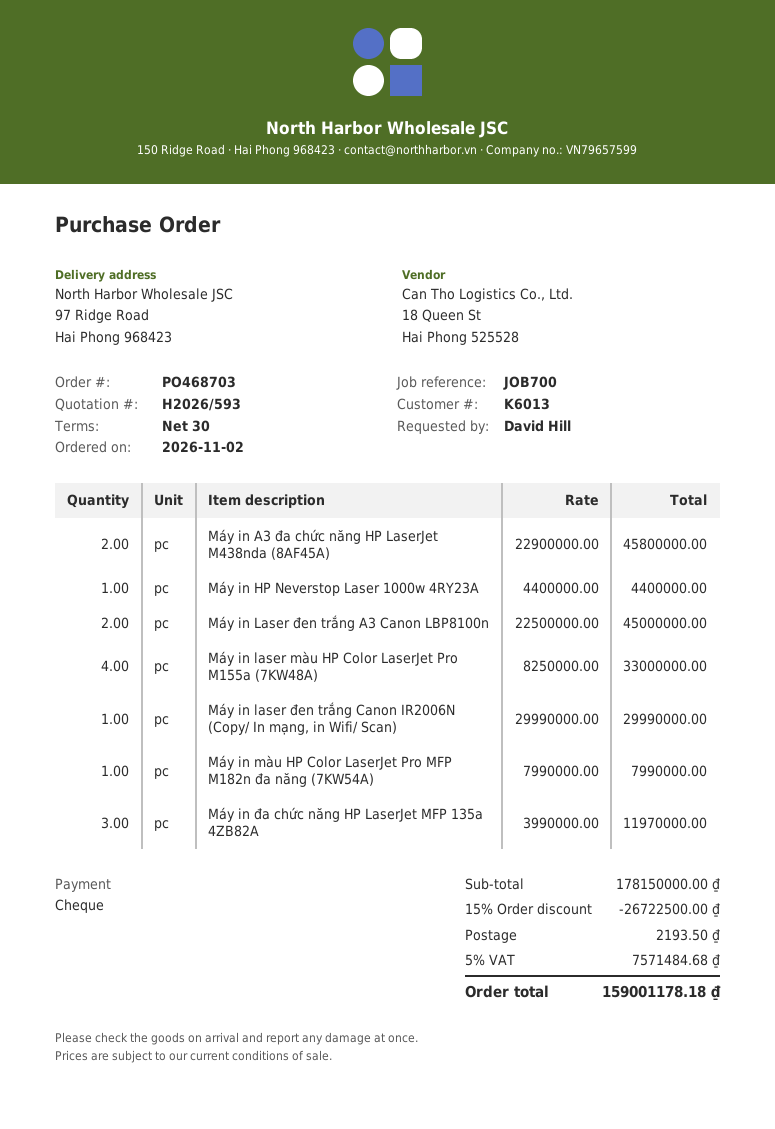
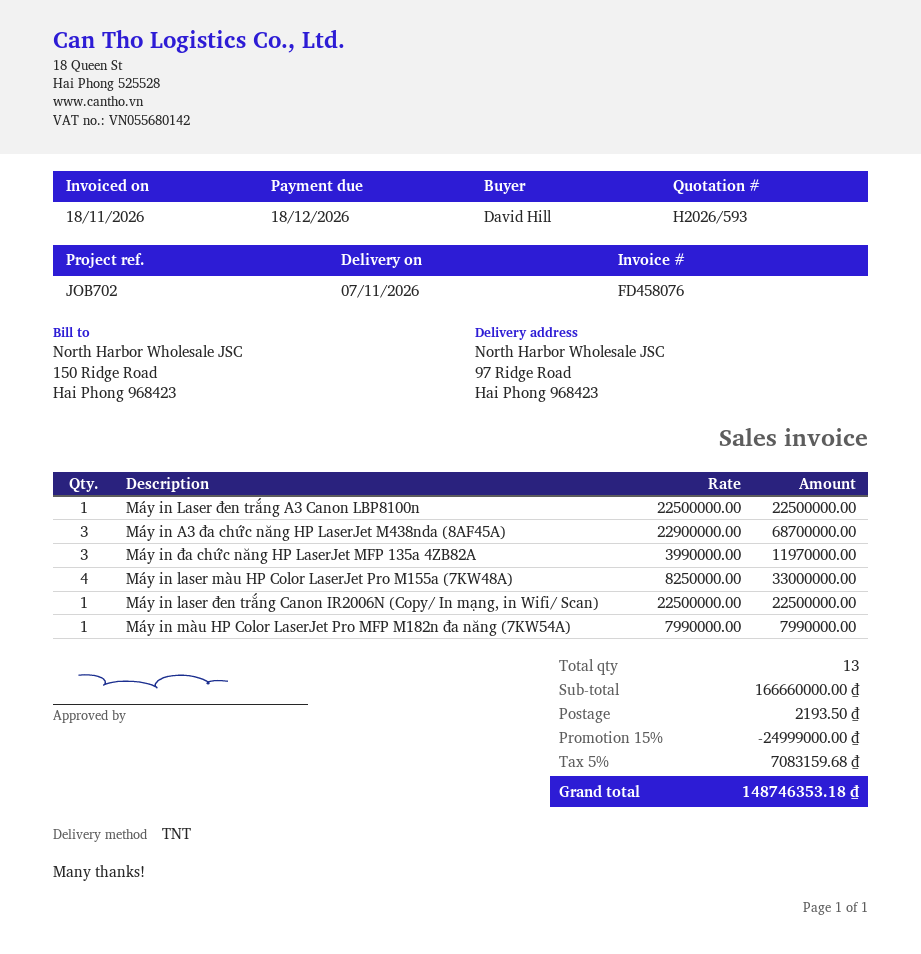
reference: JOB700 -> JOB702
Máy in A3 đa chức năng HP LaserJet M438nda (8AF45A): 2 x 22900000.00 = 45800000.00 -> 3 x 22900000.00 = 68700000.00
Máy in HP Neverstop Laser 1000w 4RY23A: 1 x 4400000.00 = 4400000.00 -> none
Máy in Laser đen trắng A3 Canon LBP8100n: 2 x 22500000.00 = 45000000.00 -> 1 x 22500000.00 = 22500000.00
Máy in laser đen trắng Canon IR2006N (Copy/ In mạng, in Wifi/ Scan): 1 x 29990000.00 = 29990000.00 -> 1 x 22500000.00 = 22500000.00
subtotal: 178150000.00 -> 166660000.00
discount: 15% = 26722500.00 -> 15% = 24999000.00
tax: 5% = 7571484.68 -> 5% = 7083159.68
total: 159001178.18 -> 148746353.18

